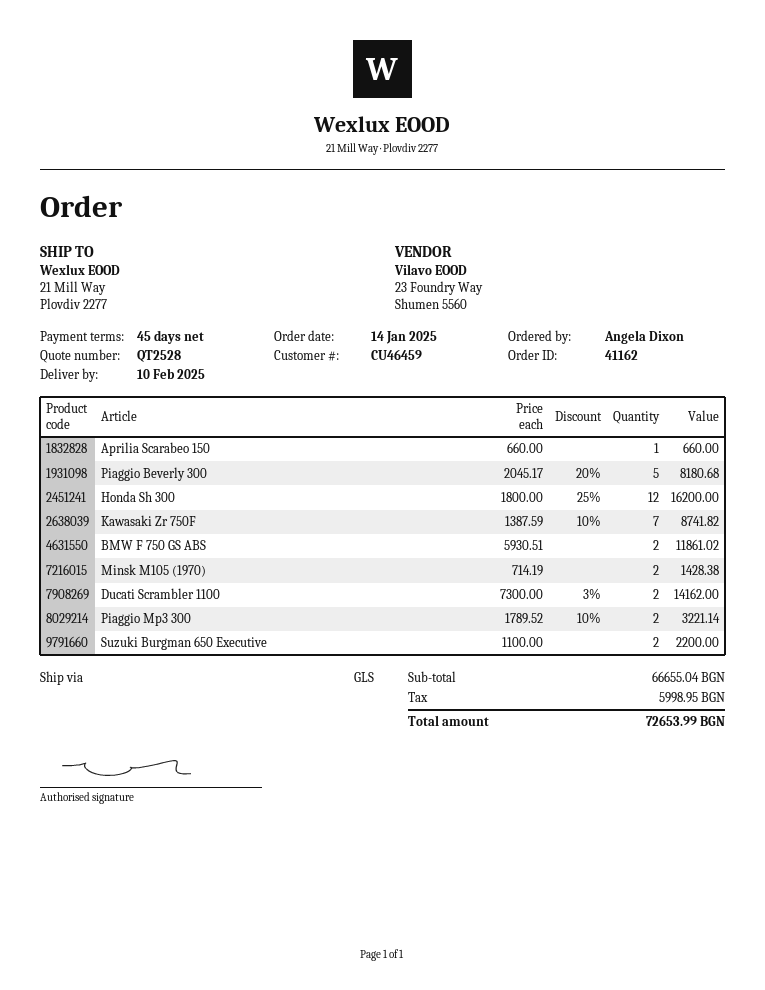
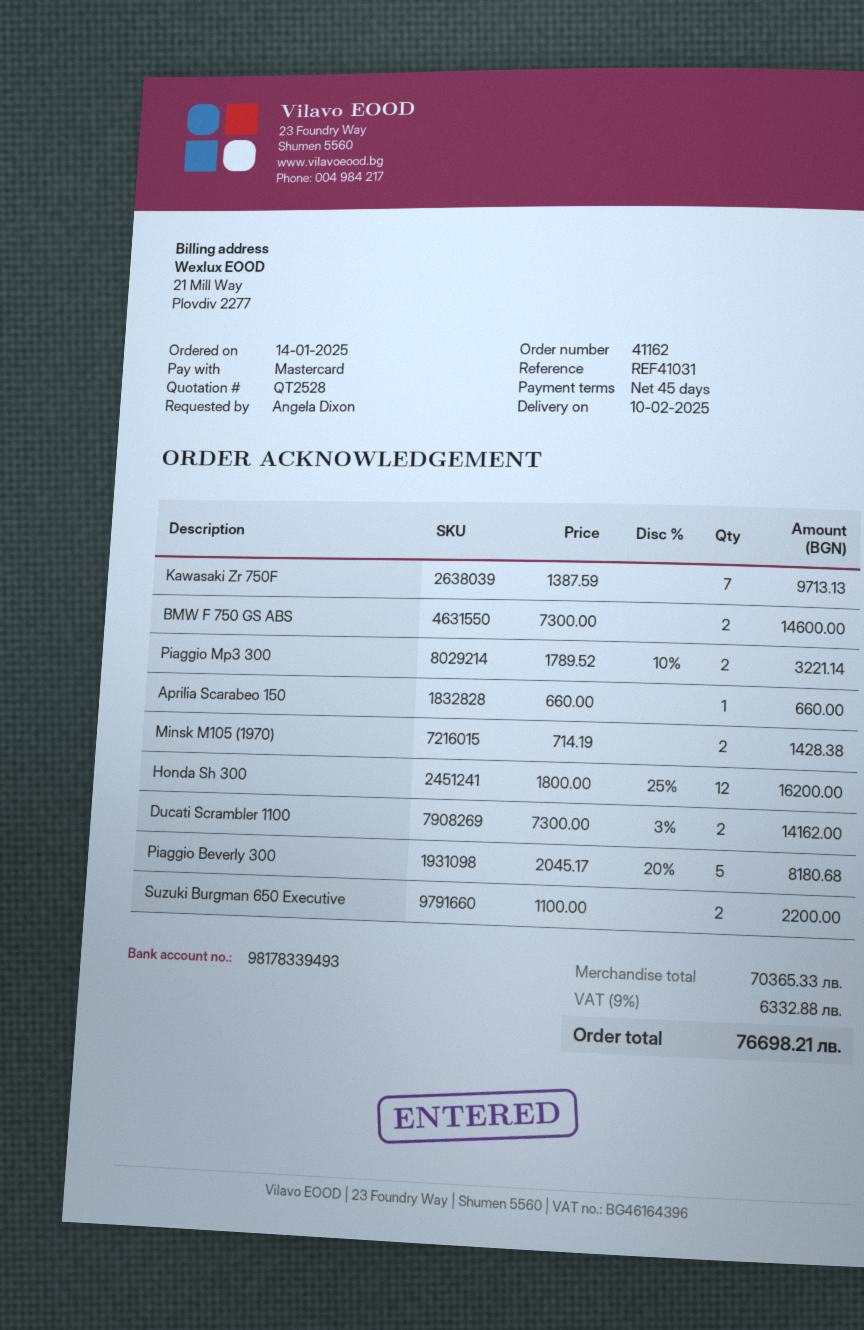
Kawasaki Zr 750F: 7 x 1387.59 - 10% = 8741.82 -> 7 x 1387.59 = 9713.13
BMW F 750 GS ABS: 2 x 5930.51 = 11861.02 -> 2 x 7300.00 = 14600.00
subtotal: 66655.04 -> 70365.33
tax: 5998.95 -> 6332.88
total: 72653.99 -> 76698.21

